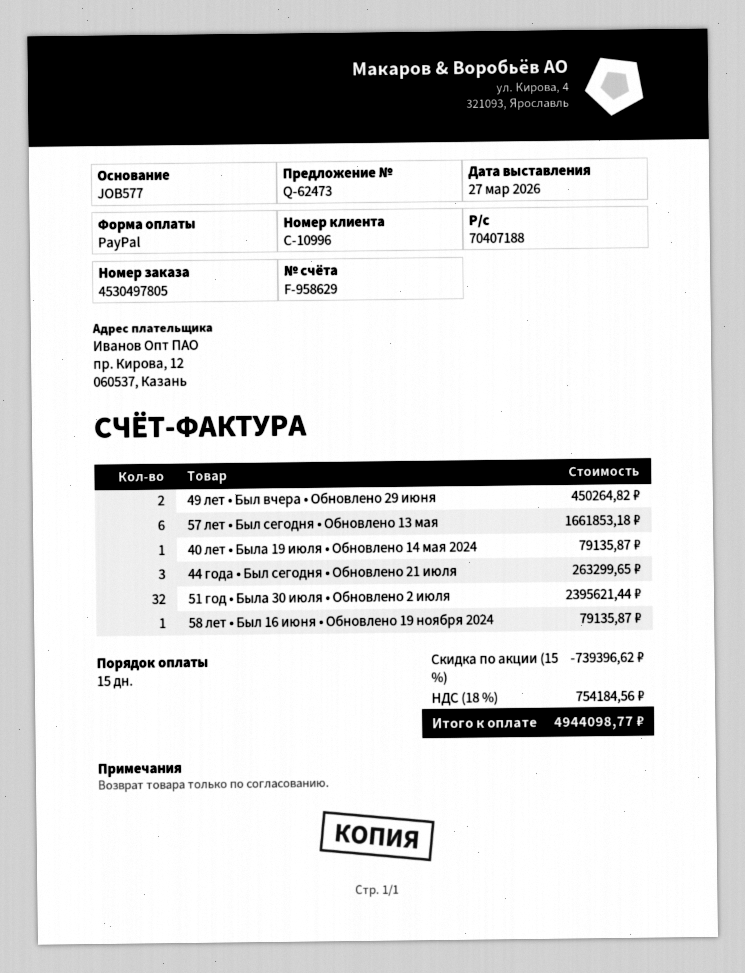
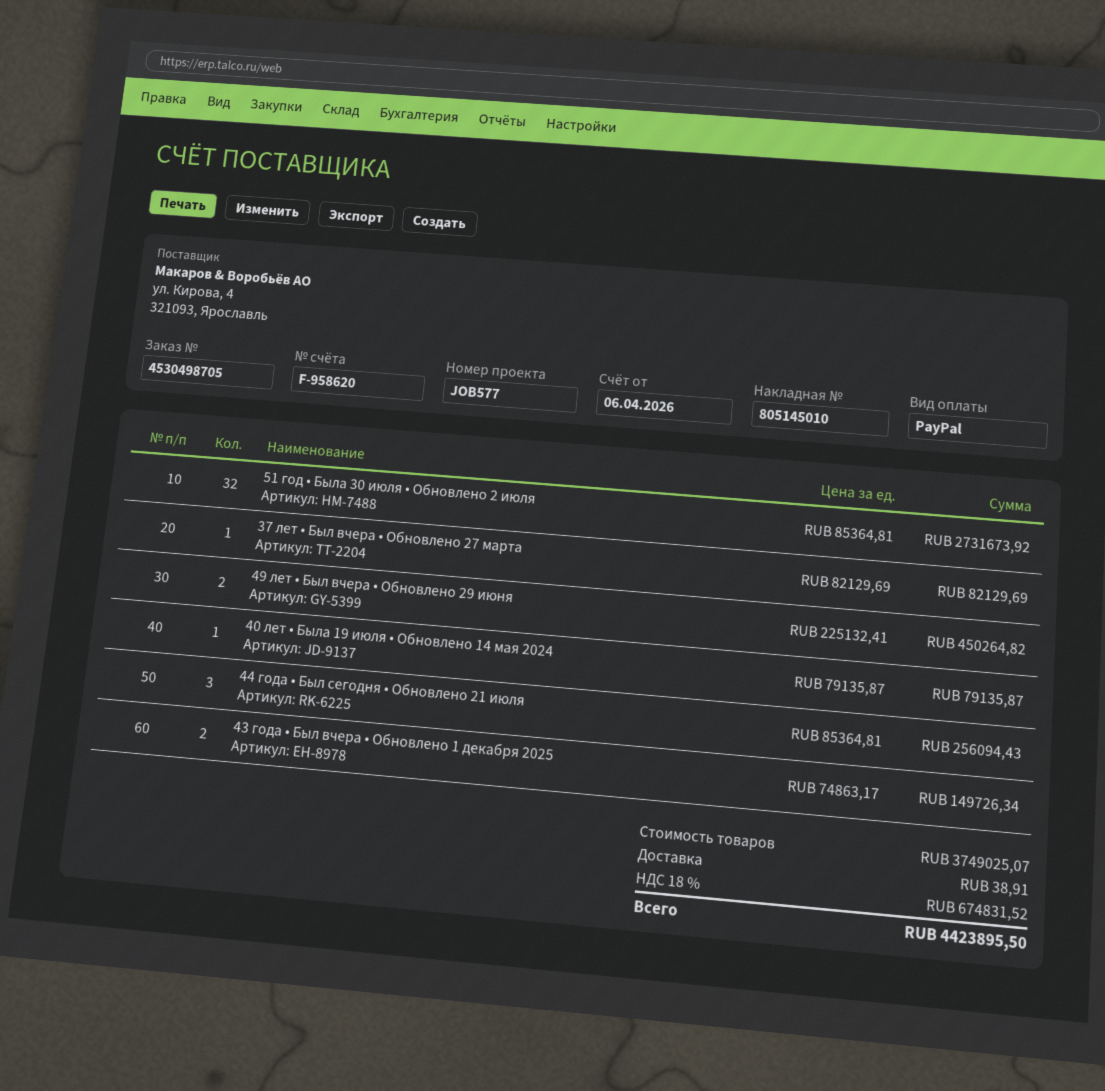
order number: 4530497805 -> 4530498705
invoice number: F-958629 -> F-958620
invoice date: 2026-03-27 -> 2026-04-06
57 лет • Был сегодня • Обновлено 13 мая: 6 for 1661853.18 -> none
44 года • Был сегодня • Обновлено 21 июля: 3 for 263299.65 -> 3 for 256094.43
51 год • Была 30 июля • Обновлено 2 июля: 32 for 2395621.44 -> 32 for 2731673.92
58 лет • Был 16 июня • Обновлено 19 ноября 2024: 1 for 79135.87 -> none
37 лет • Был вчера • Обновлено 27 марта: none -> 1 for 82129.69
43 года • Был вчера • Обновлено 1 декабря 2025: none -> 2 for 149726.34
discount: 15% = 739396.62 -> none
shipping: none -> 38.91
tax: 18% = 754184.56 -> 18% = 674831.52
total: 4944098.77 -> 4423895.50

